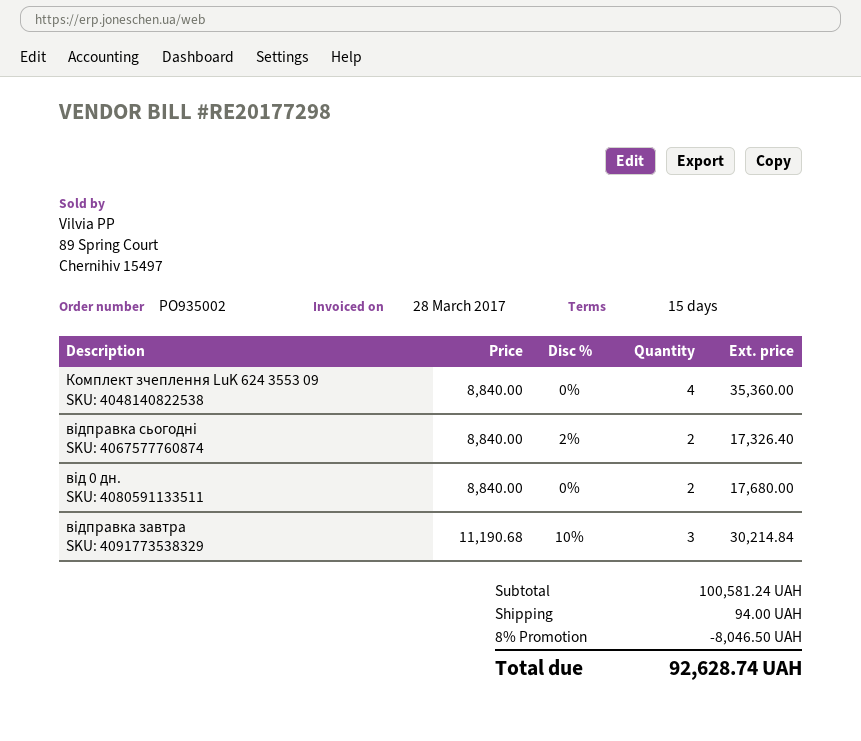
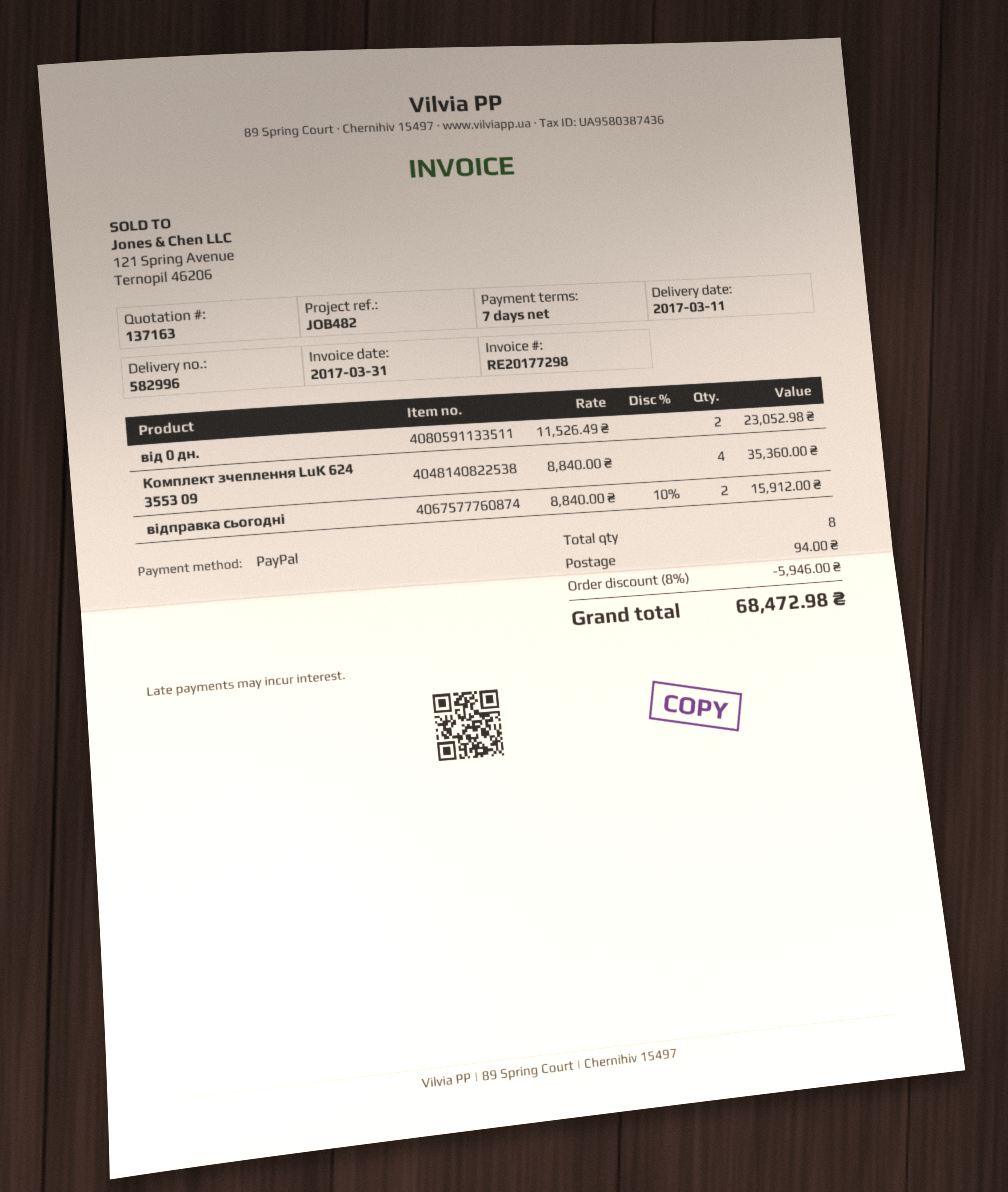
invoice date: 2017-03-28 -> 2017-03-31
payment terms: 15 days -> 7 days
відправка сьогодні: 2 x 8840.00 - 2% = 17326.40 -> 2 x 8840.00 - 10% = 15912.00
від 0 дн.: 2 x 8840.00 = 17680.00 -> 2 x 11526.49 = 23052.98
відправка завтра: 3 x 11190.68 - 10% = 30214.84 -> none
discount: 8% = 8046.50 -> 8% = 5946.00
total: 92628.74 -> 68472.98

